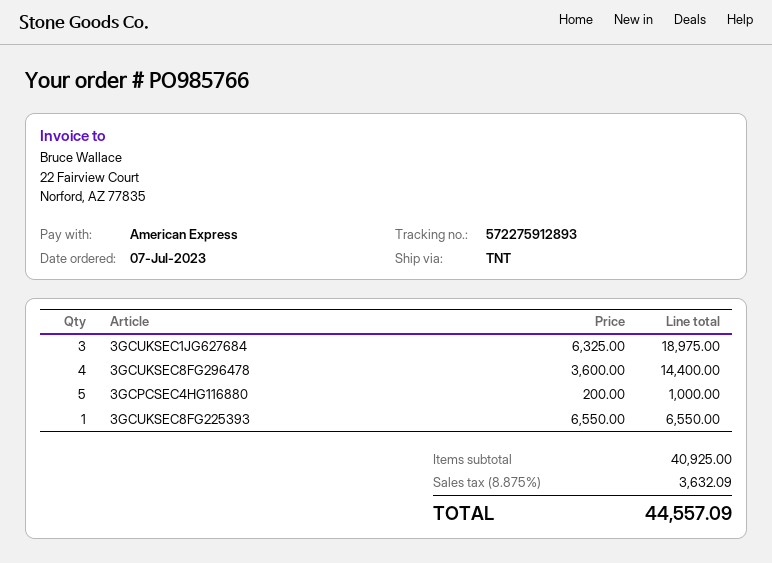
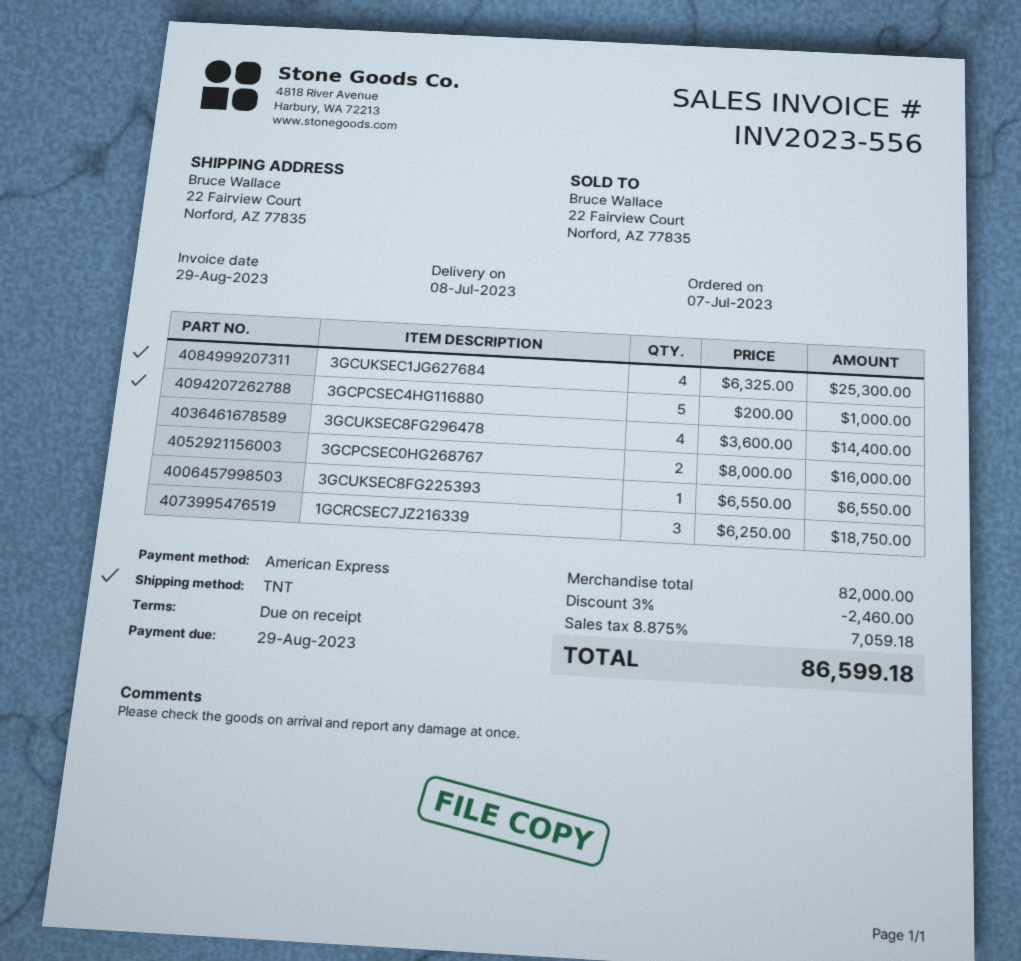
3GCUKSEC1JG627684: 3 x 6325.00 = 18975.00 -> 4 x 6325.00 = 25300.00
3GCPCSEC0HG268767: none -> 2 x 8000.00 = 16000.00
1GCRCSEC7JZ216339: none -> 3 x 6250.00 = 18750.00
subtotal: 40925.00 -> 82000.00
discount: none -> 3% = 2460.00
tax: 8.875% = 3632.09 -> 8.875% = 7059.18
total: 44557.09 -> 86599.18

